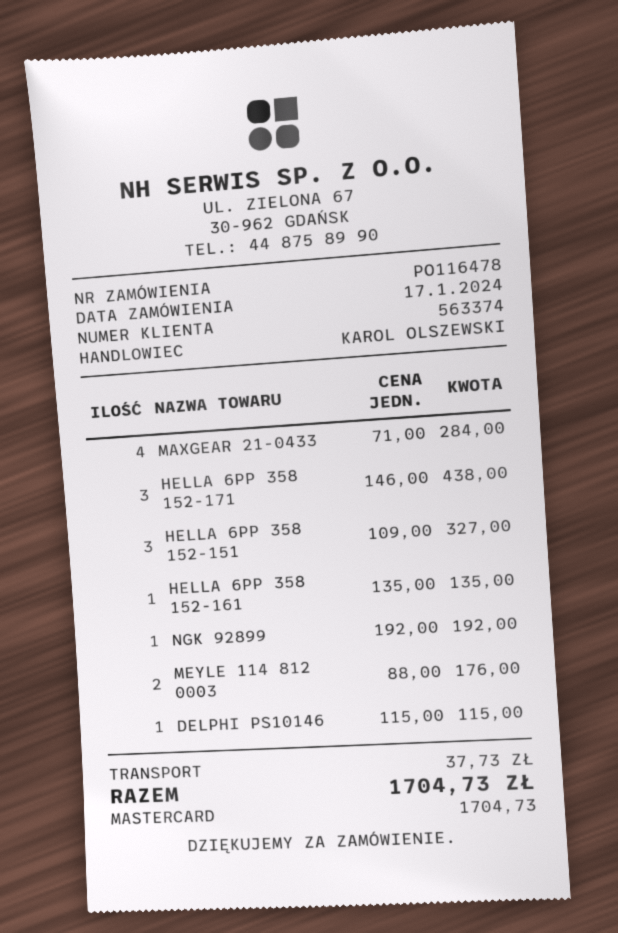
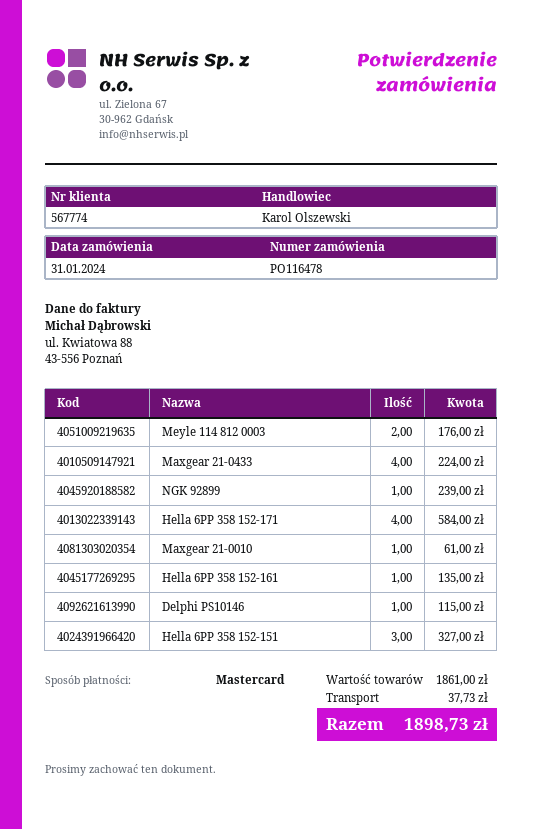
order date: 2024-01-17 -> 2024-01-31
customer number: 563374 -> 567774
MAXGEAR 21-0433: 4 for 284.00 -> 4 for 224.00
HELLA 6PP 358 152-171: 3 for 438.00 -> 4 for 584.00
NGK 92899: 1 for 192.00 -> 1 for 239.00
Maxgear 21-0010: none -> 1 for 61.00
total: 1704.73 -> 1898.73

